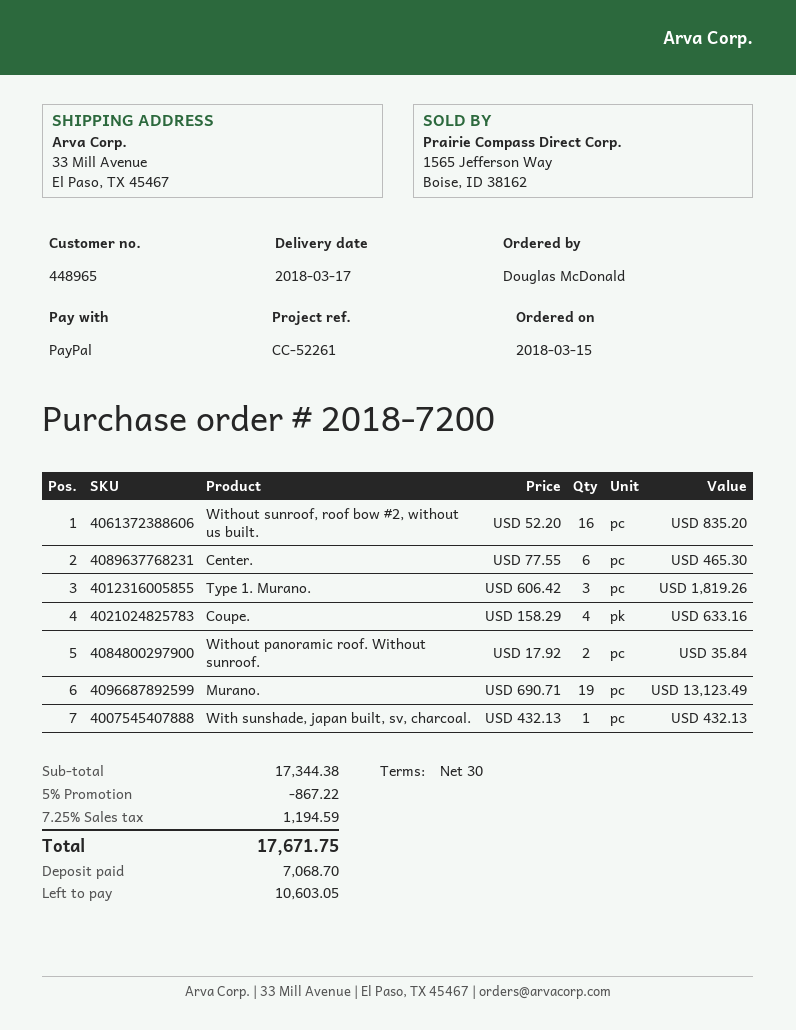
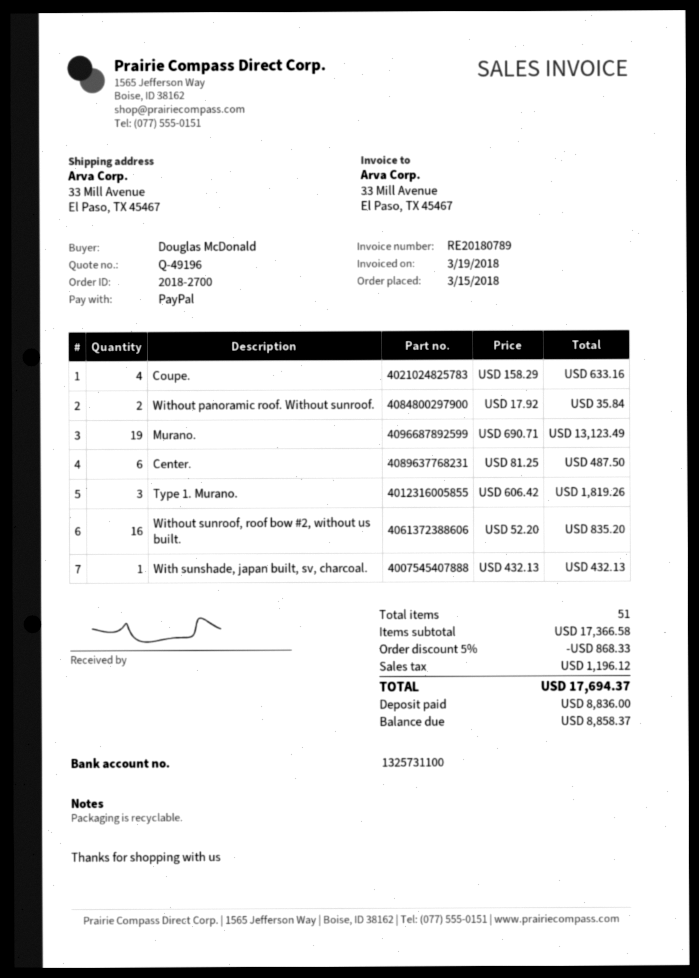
order number: 2018-7200 -> 2018-2700
Center.: 6 x 77.55 = 465.30 -> 6 x 81.25 = 487.50
subtotal: 17344.38 -> 17366.58
discount: 5% = 867.22 -> 5% = 868.33
tax: 1194.59 -> 1196.12
total: 17671.75 -> 17694.37
deposit: 7068.70 -> 8836.00
balance: 10603.05 -> 8858.37

